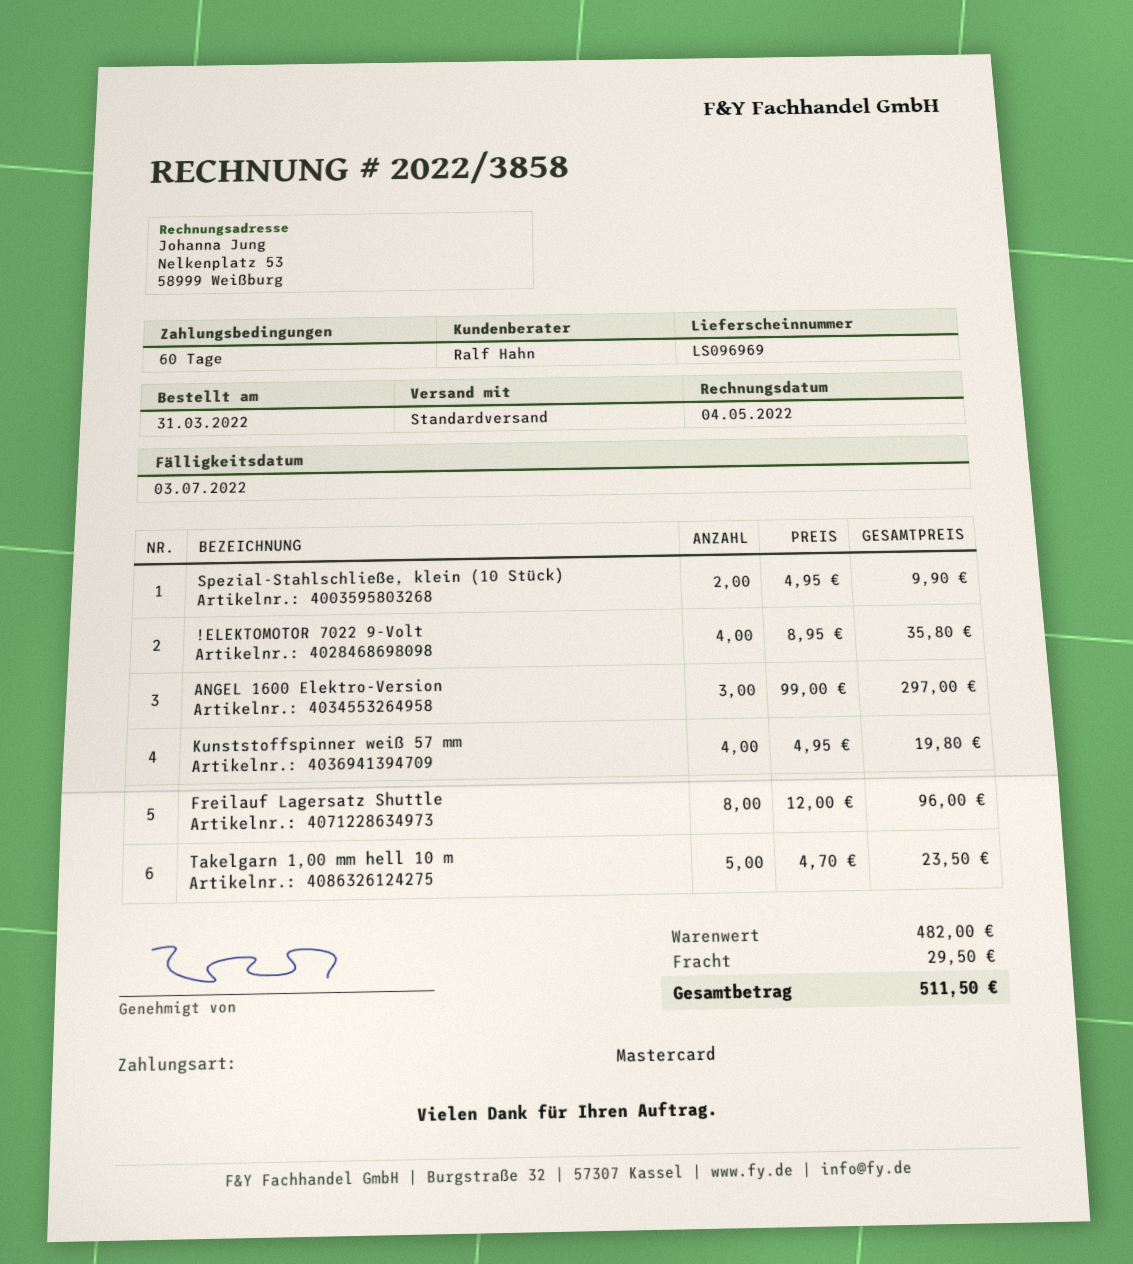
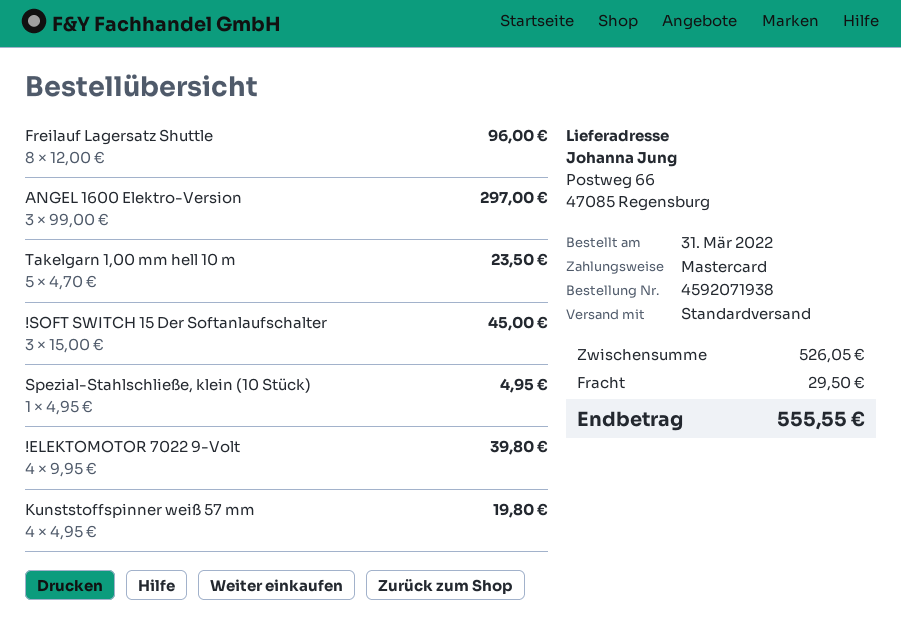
Spezial-Stahlschließe, klein (10 Stück): 2 x 4.95 = 9.90 -> 1 x 4.95 = 4.95
!ELEKTOMOTOR 7022 9-Volt: 4 x 8.95 = 35.80 -> 4 x 9.95 = 39.80
!SOFT SWITCH 15 Der Softanlaufschalter: none -> 3 x 15.00 = 45.00
subtotal: 482.00 -> 526.05
total: 511.50 -> 555.55

